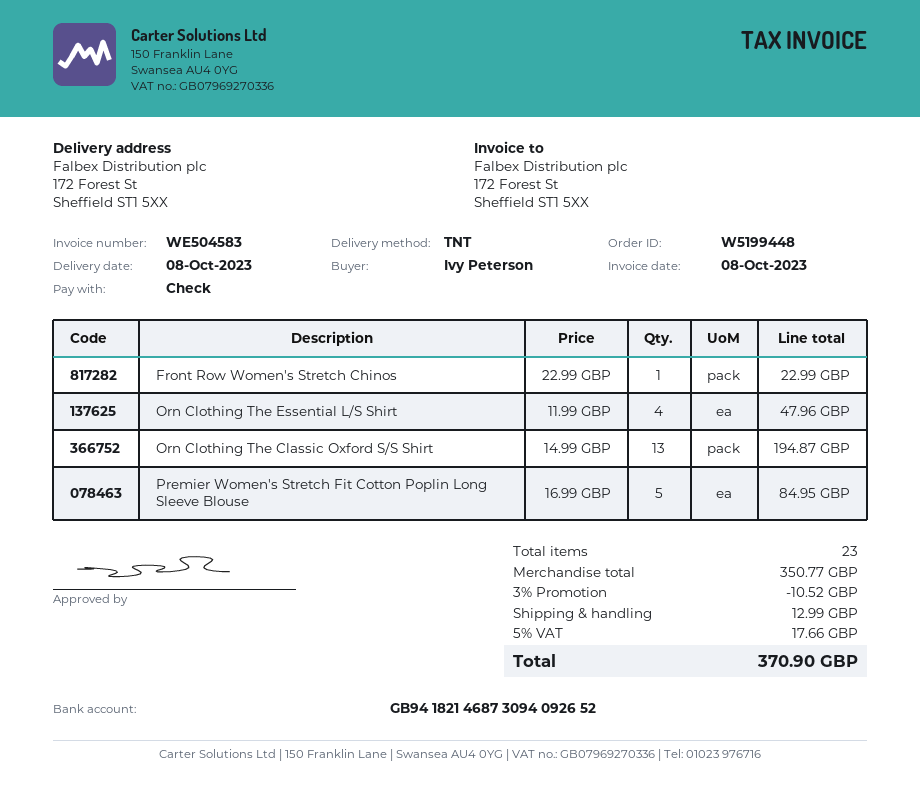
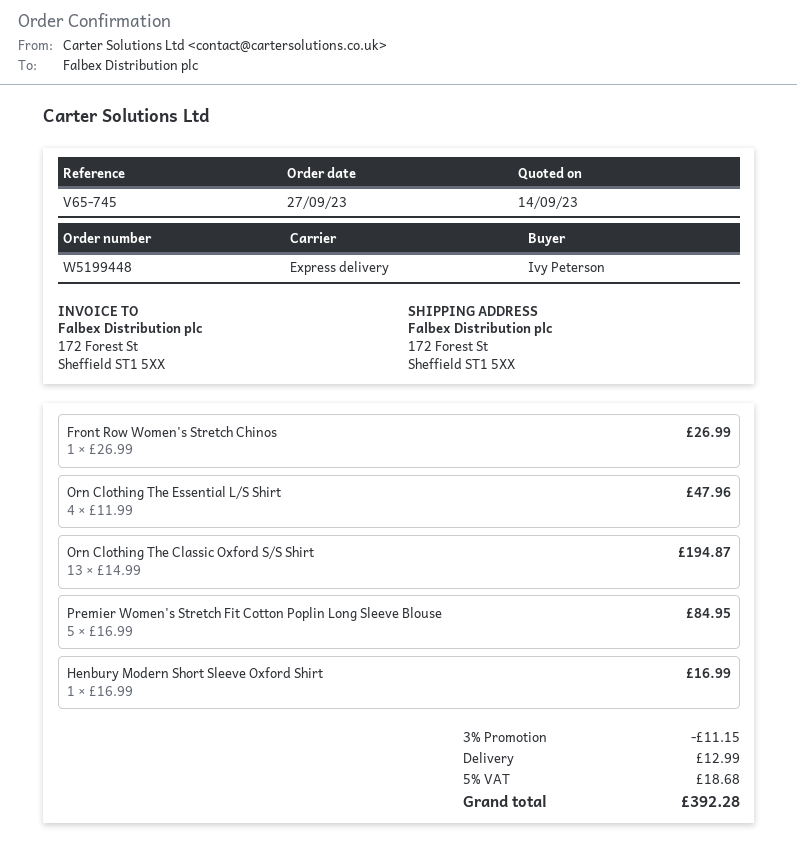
shipping method: TNT -> express
Front Row Women's Stretch Chinos: 1 x 22.99 = 22.99 -> 1 x 26.99 = 26.99
Henbury Modern Short Sleeve Oxford Shirt: none -> 1 x 16.99 = 16.99
discount: 3% = 10.52 -> 3% = 11.15
tax: 5% = 17.66 -> 5% = 18.68
total: 370.90 -> 392.28

